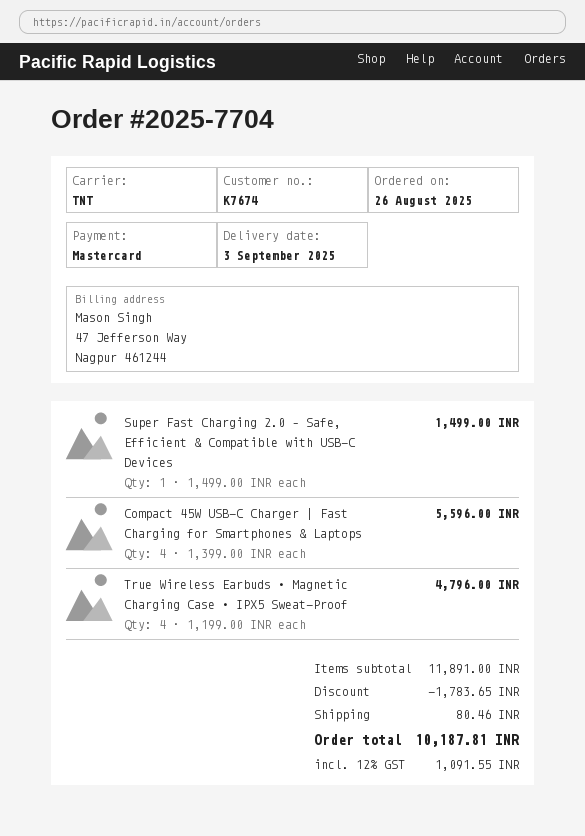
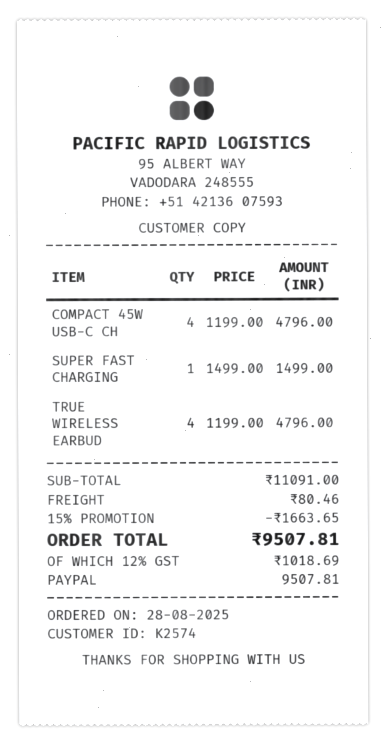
order date: 2025-08-26 -> 2025-08-28
customer number: K7674 -> K2574
payment method: Mastercard -> PayPal
Compact 45W USB-C Charger | Fast Charging for Smartphones & Laptops: 4 x 1399.00 = 5596.00 -> 4 x 1199.00 = 4796.00
subtotal: 11891.00 -> 11091.00
discount: 1783.65 -> 1663.65
tax: 12% = 1091.55 -> 12% = 1018.69
total: 10187.81 -> 9507.81

